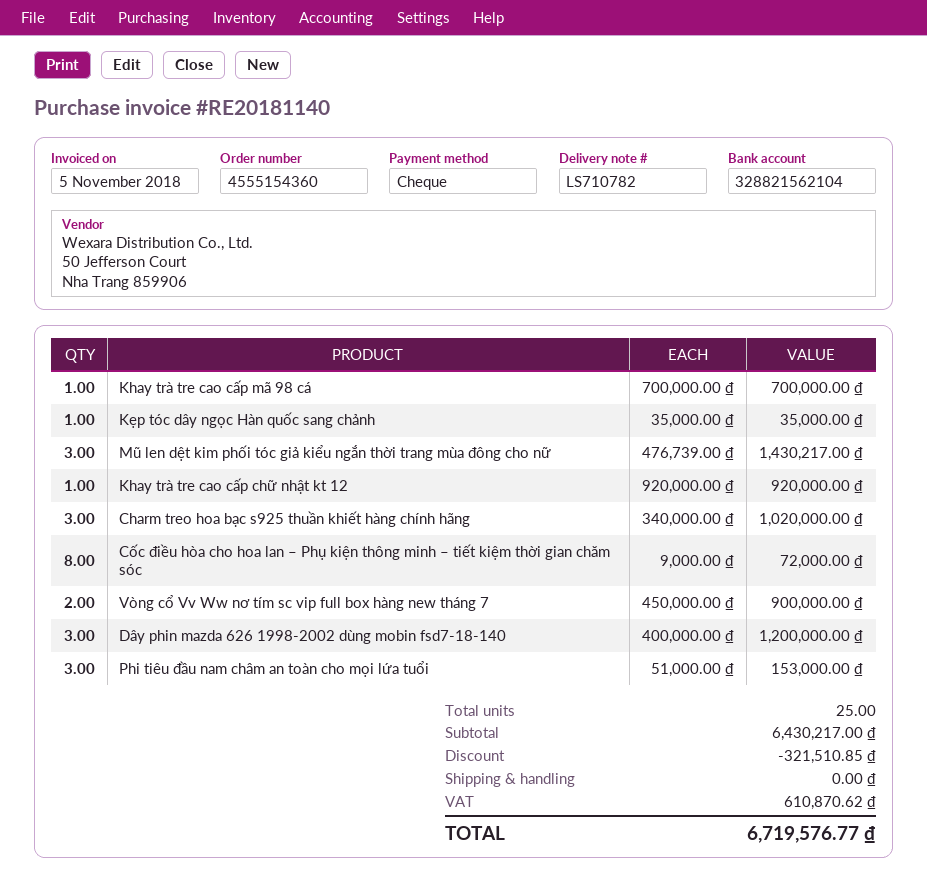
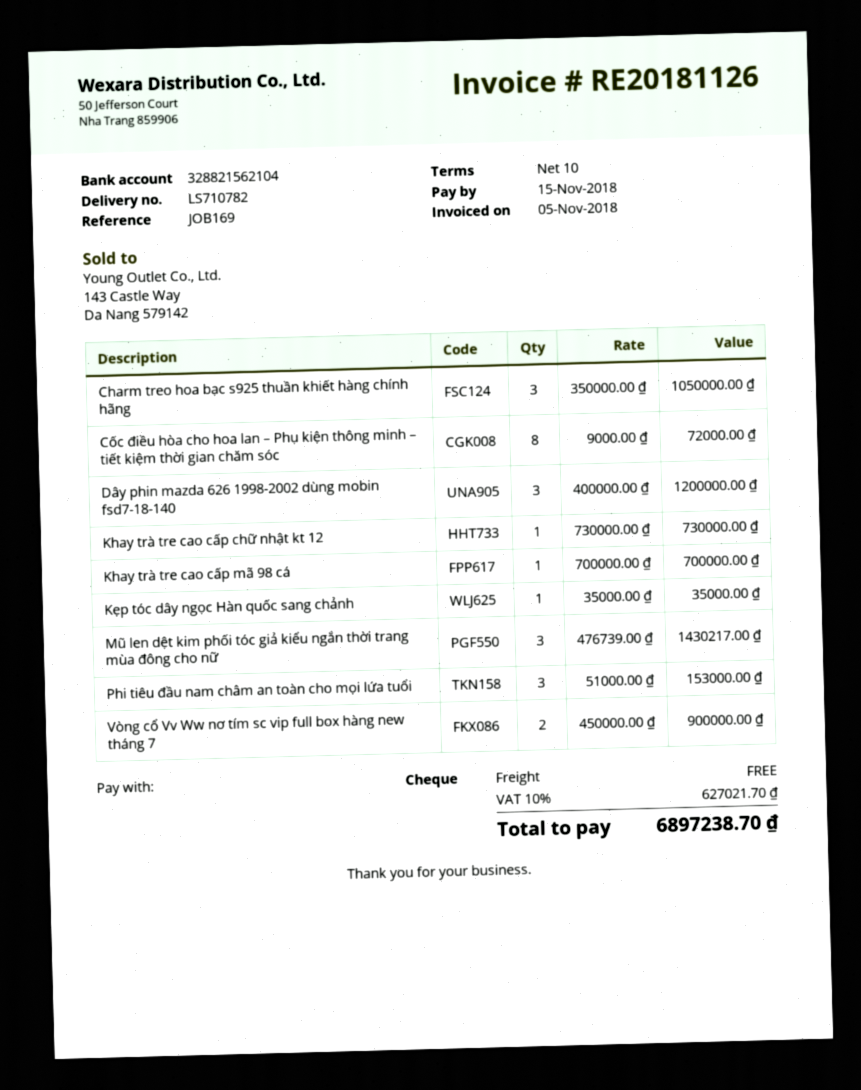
invoice number: RE20181140 -> RE20181126
Khay trà tre cao cấp chữ nhật kt 12: 1 x 920000.00 = 920000.00 -> 1 x 730000.00 = 730000.00
Charm treo hoa bạc s925 thuần khiết hàng chính hãng: 3 x 340000.00 = 1020000.00 -> 3 x 350000.00 = 1050000.00
discount: 321510.85 -> none
tax: 610870.62 -> 627021.70
total: 6719576.77 -> 6897238.70

